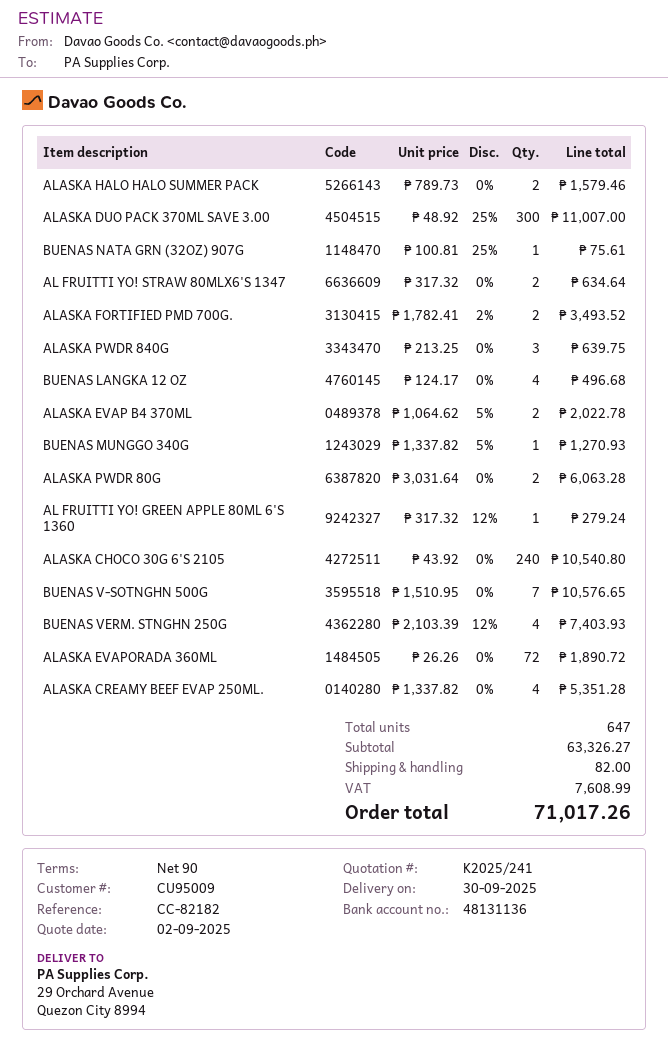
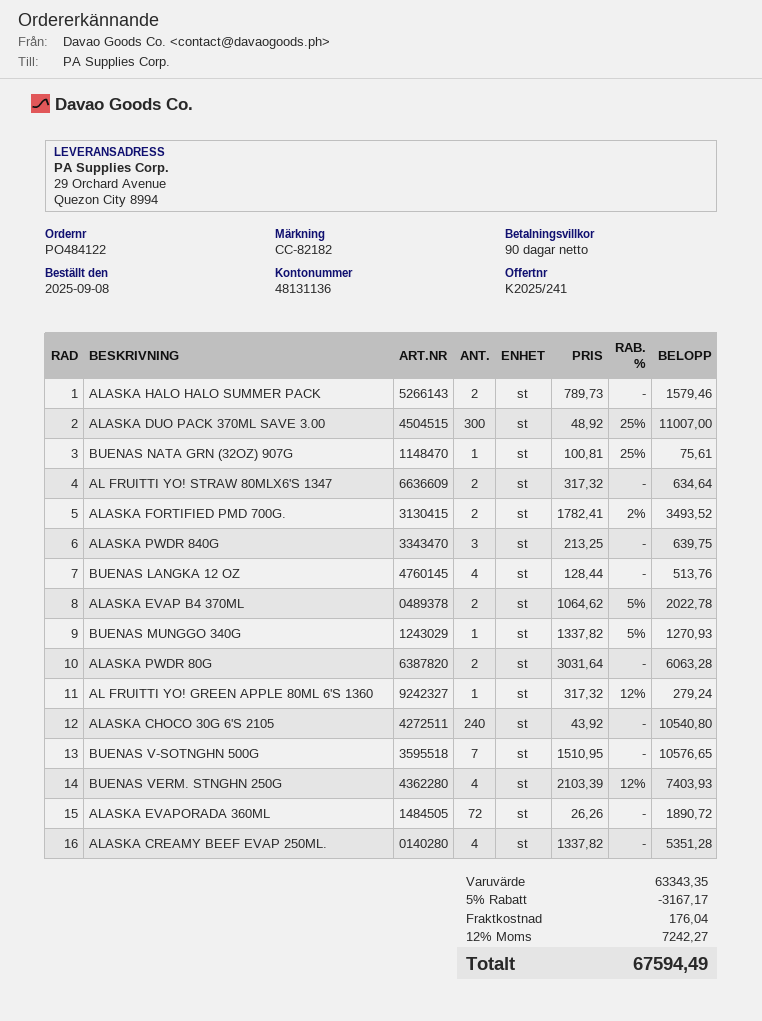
BUENAS LANGKA 12 OZ: 4 x 124.17 = 496.68 -> 4 x 128.44 = 513.76
subtotal: 63326.27 -> 63343.35
discount: none -> 5% = 3167.17
shipping: 82.00 -> 176.04
tax: 7608.99 -> 7242.27
total: 71017.26 -> 67594.49

